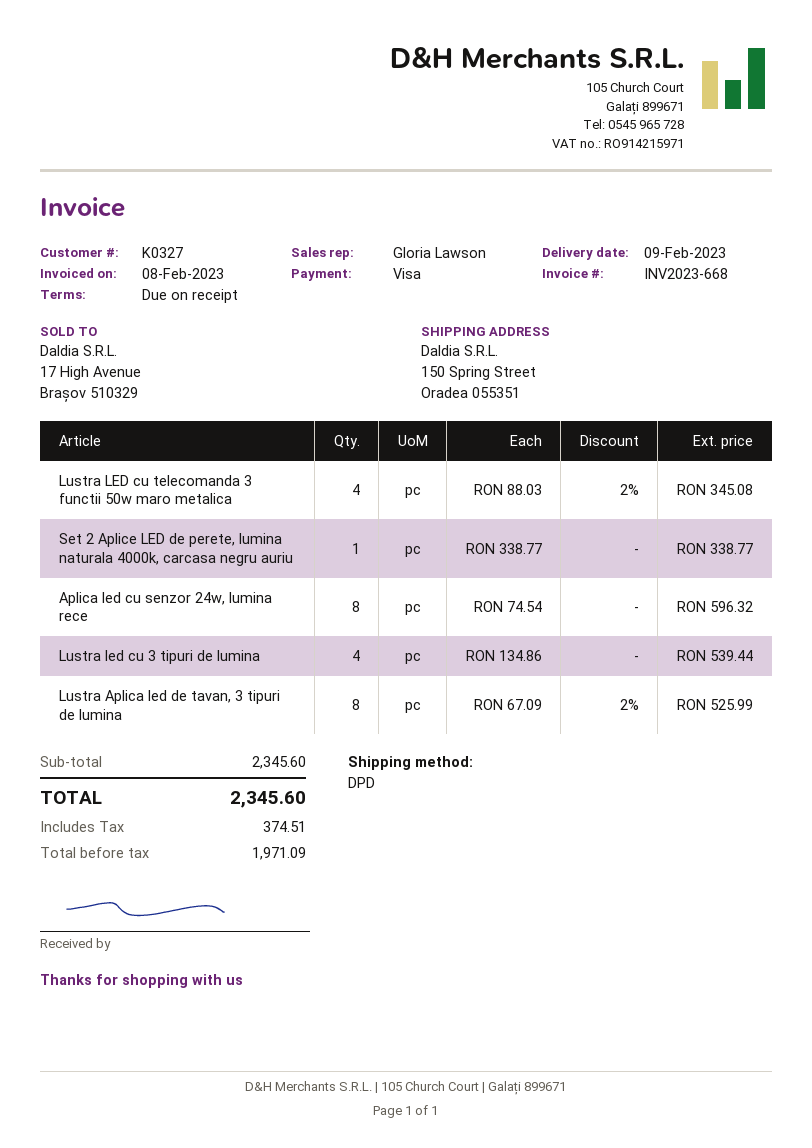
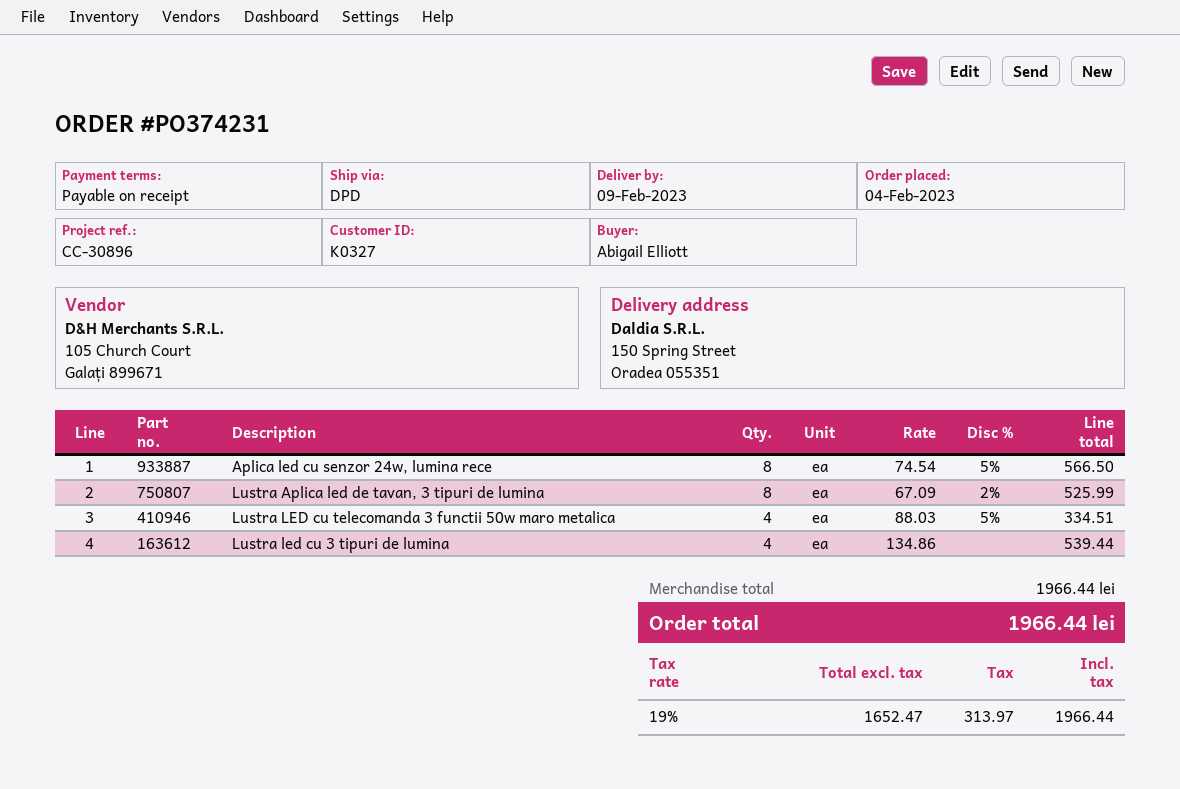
Lustra LED cu telecomanda 3 functii 50w maro metalica: 4 x 88.03 - 2% = 345.08 -> 4 x 88.03 - 5% = 334.51
Set 2 Aplice LED de perete, lumina naturala 4000k, carcasa negru auriu: 1 x 338.77 = 338.77 -> none
Aplica led cu senzor 24w, lumina rece: 8 x 74.54 = 596.32 -> 8 x 74.54 - 5% = 566.50
subtotal: 2345.60 -> 1966.44
net: 1971.09 -> 1652.47
tax: 374.51 -> 313.97
total: 2345.60 -> 1966.44

